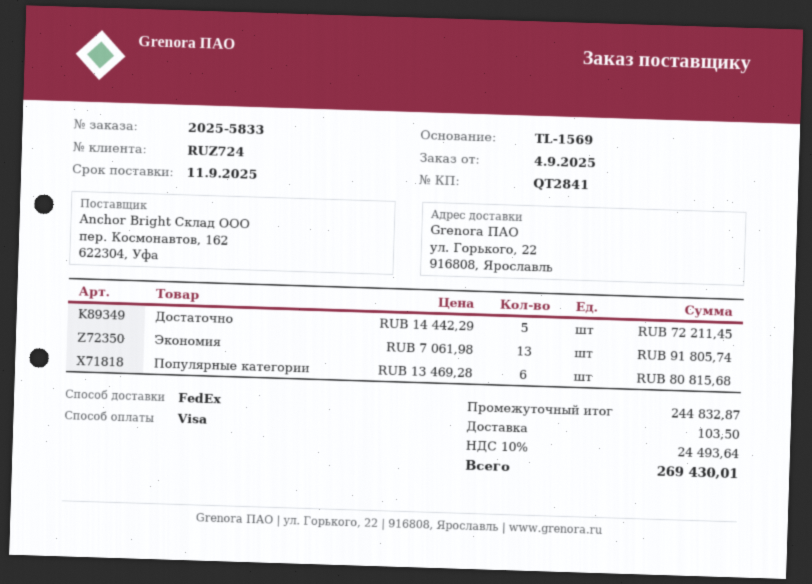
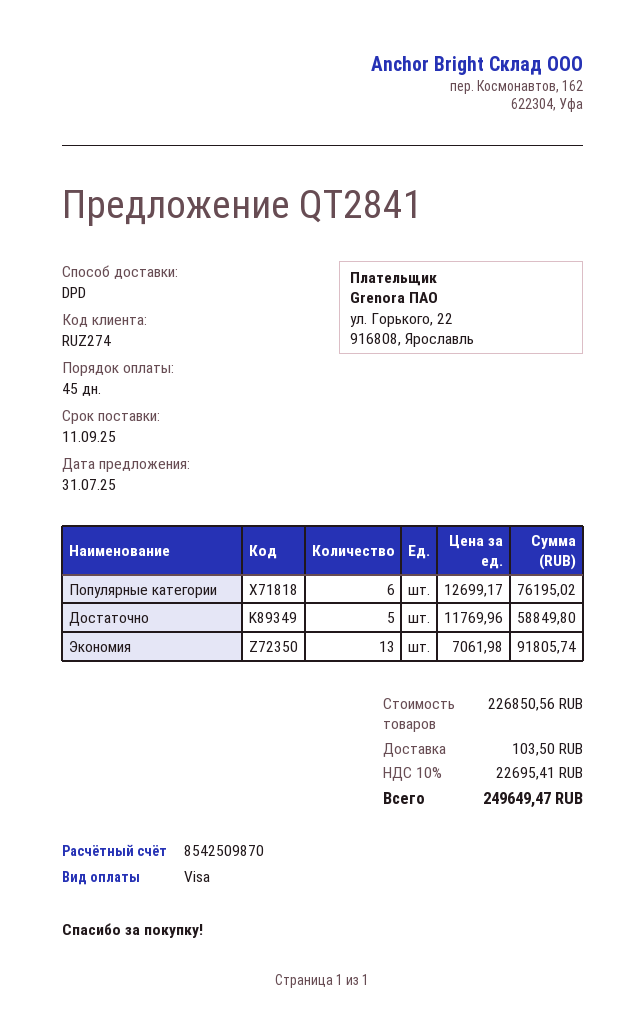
customer number: RUZ724 -> RUZ274
shipping method: FedEx -> DPD
Достаточно: 5 x 14442.29 = 72211.45 -> 5 x 11769.96 = 58849.80
Популярные категории: 6 x 13469.28 = 80815.68 -> 6 x 12699.17 = 76195.02
subtotal: 244832.87 -> 226850.56
tax: 10% = 24493.64 -> 10% = 22695.41
total: 269430.01 -> 249649.47

